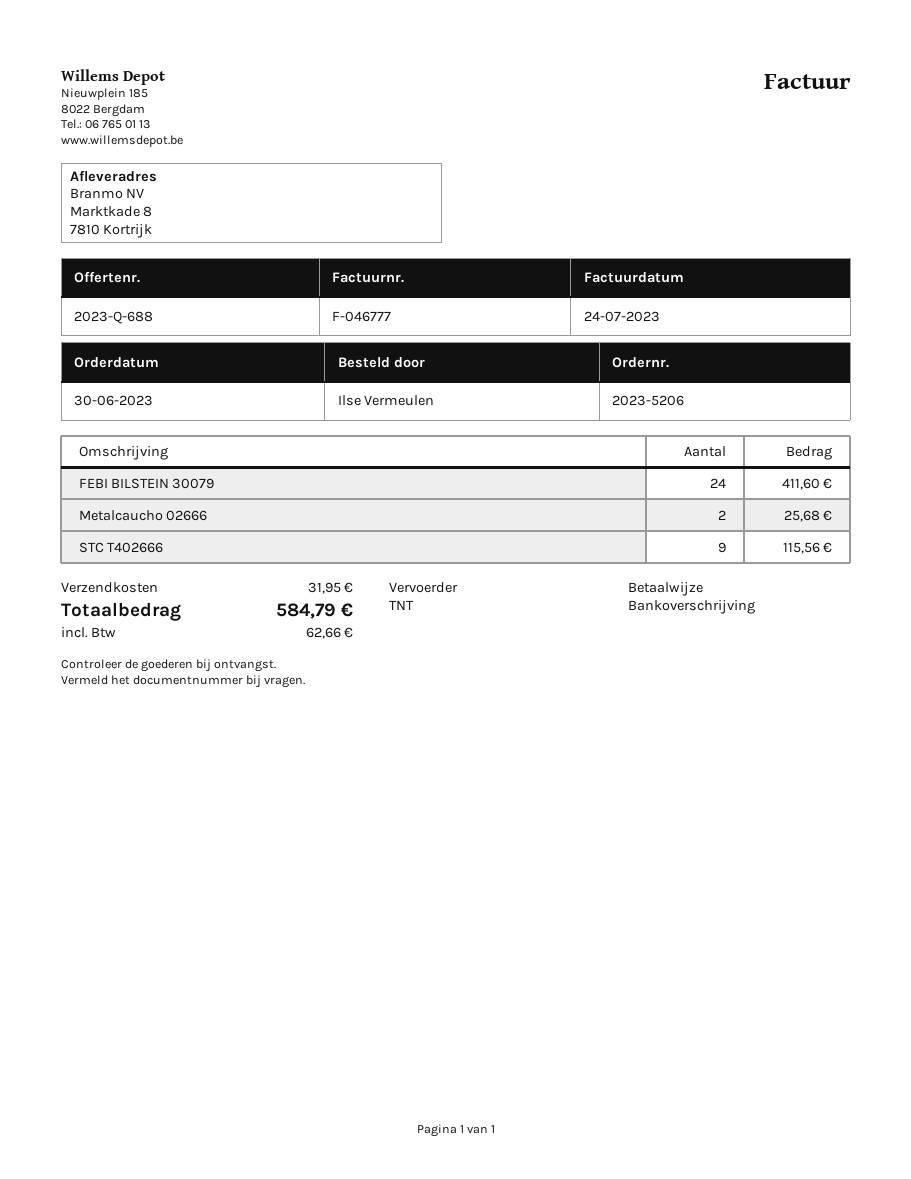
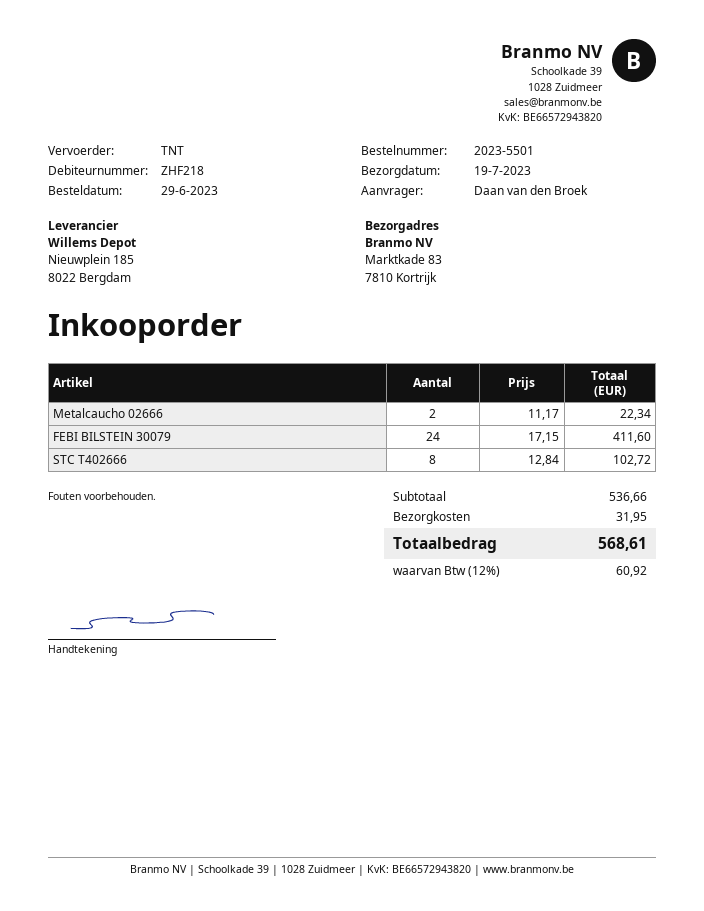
order number: 2023-5206 -> 2023-5501
order date: 2023-06-30 -> 2023-06-29
ordered by: Ilse Vermeulen -> Daan van den Broek
ship to: Marktkade 8, 7810 Kortrijk -> Marktkade 83, 7810 Kortrijk
Metalcaucho 02666: 2 for 25.68 -> 2 for 22.34
STC T402666: 9 for 115.56 -> 8 for 102.72
tax: 62.66 -> 60.92
total: 584.79 -> 568.61

